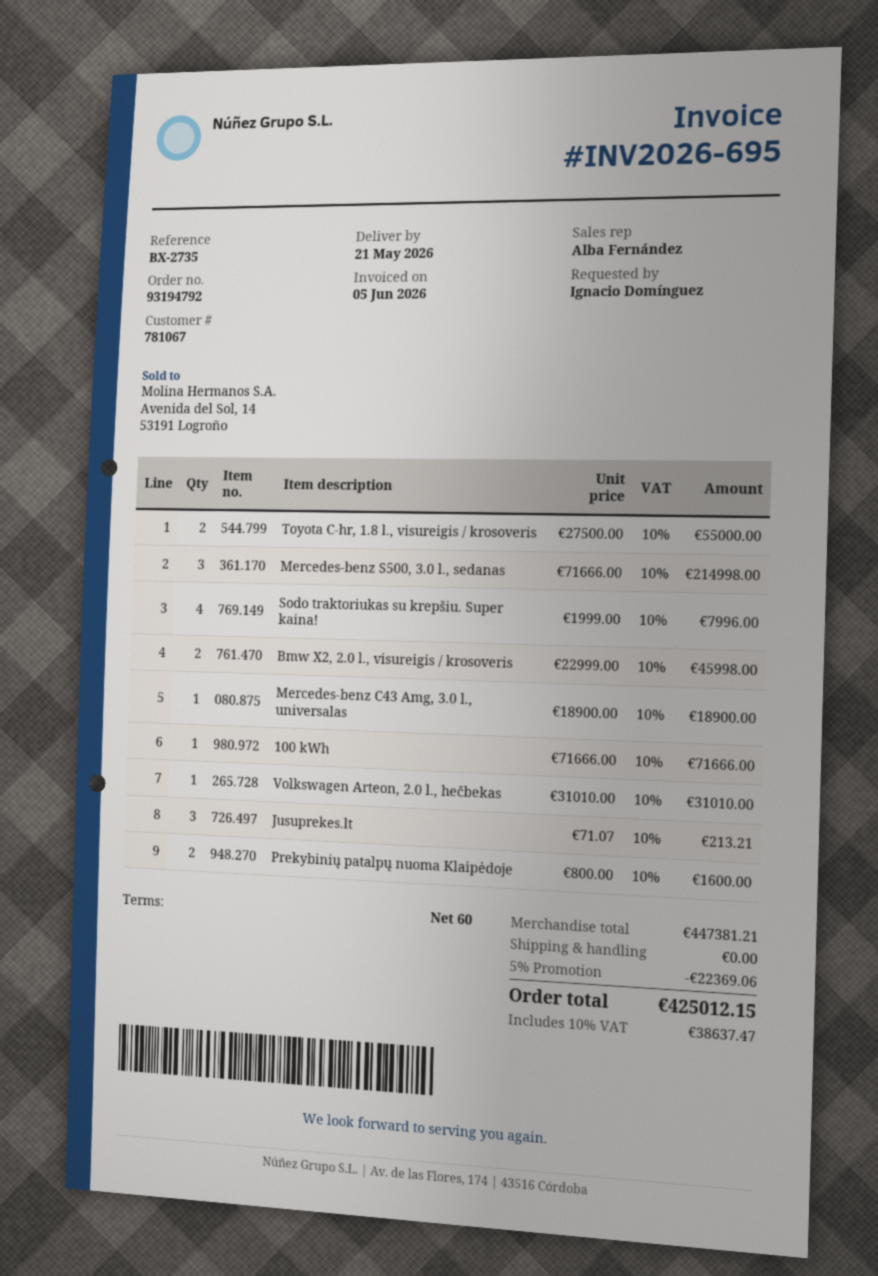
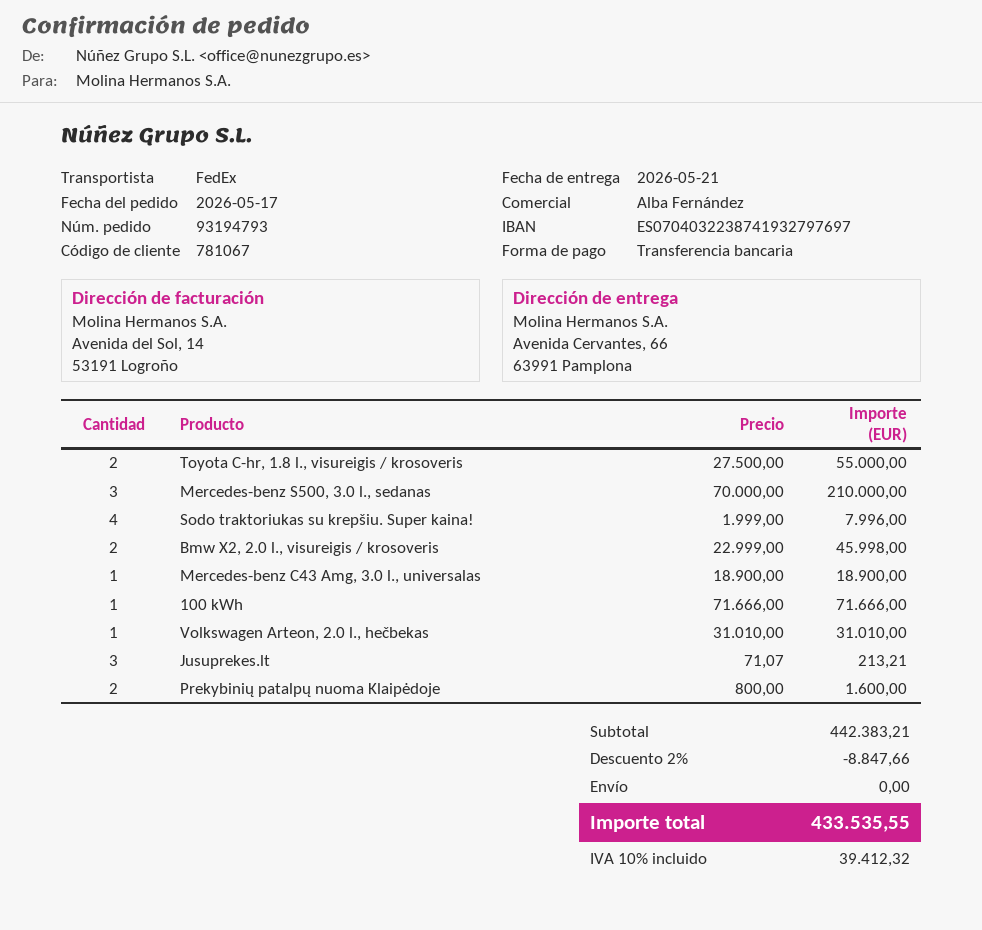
order number: 93194792 -> 93194793
Mercedes-benz S500, 3.0 l., sedanas: 3 x 71666.00 = 214998.00 -> 3 x 70000.00 = 210000.00
subtotal: 447381.21 -> 442383.21
discount: 5% = 22369.06 -> 2% = 8847.66
tax: 10% = 38637.47 -> 10% = 39412.32
total: 425012.15 -> 433535.55

